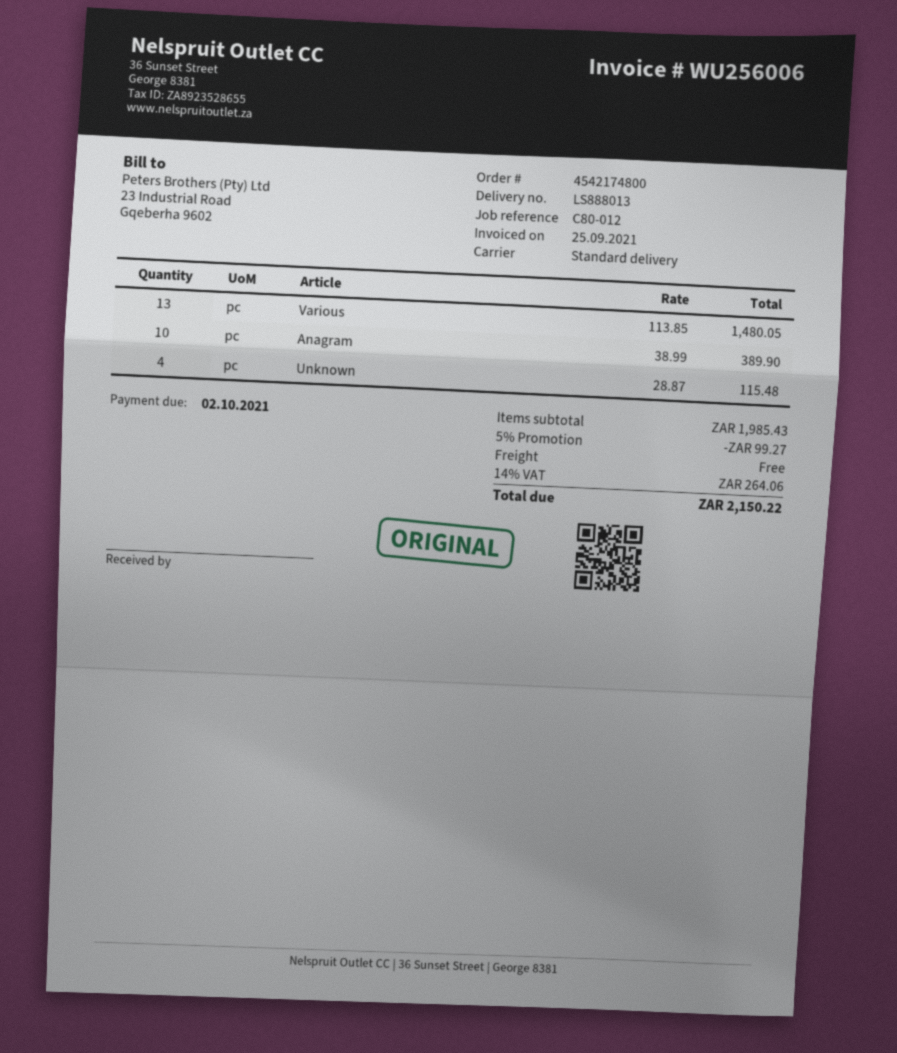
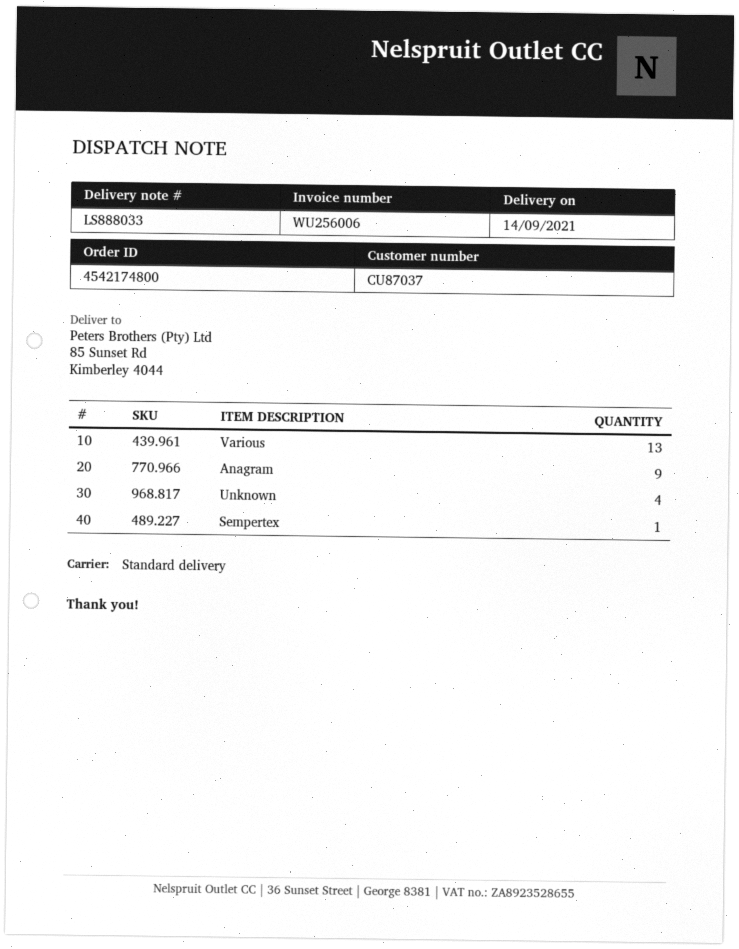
delivery note number: LS888013 -> LS888033
Anagram: 10 -> 9
Sempertex: none -> 1

